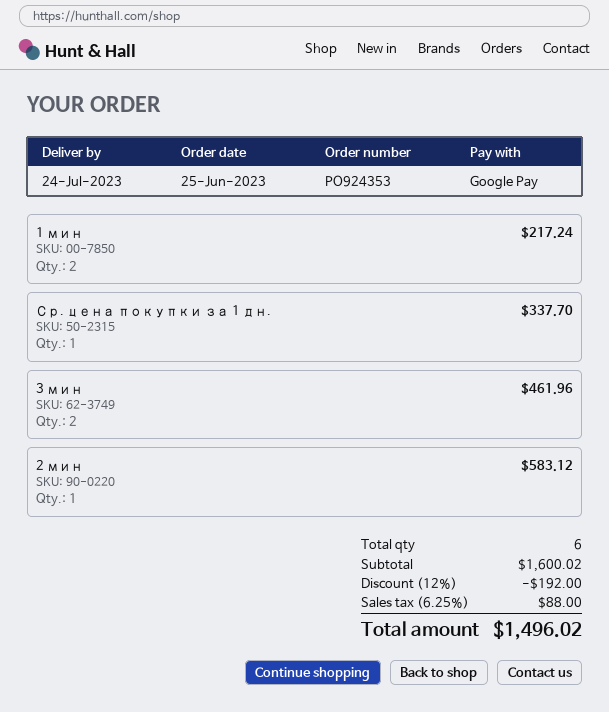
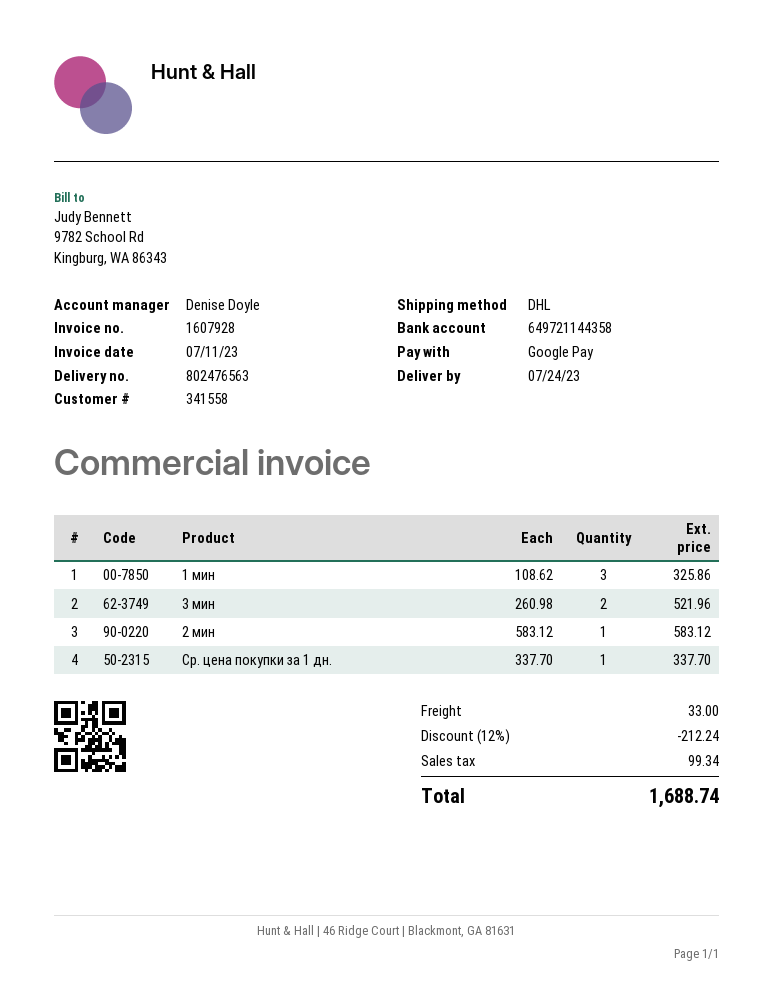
1 мин: 2 for 217.24 -> 3 for 325.86
3 мин: 2 for 461.96 -> 2 for 521.96
discount: 12% = 192.00 -> 12% = 212.24
shipping: none -> 33.00
tax: 88.00 -> 99.34
total: 1496.02 -> 1688.74

